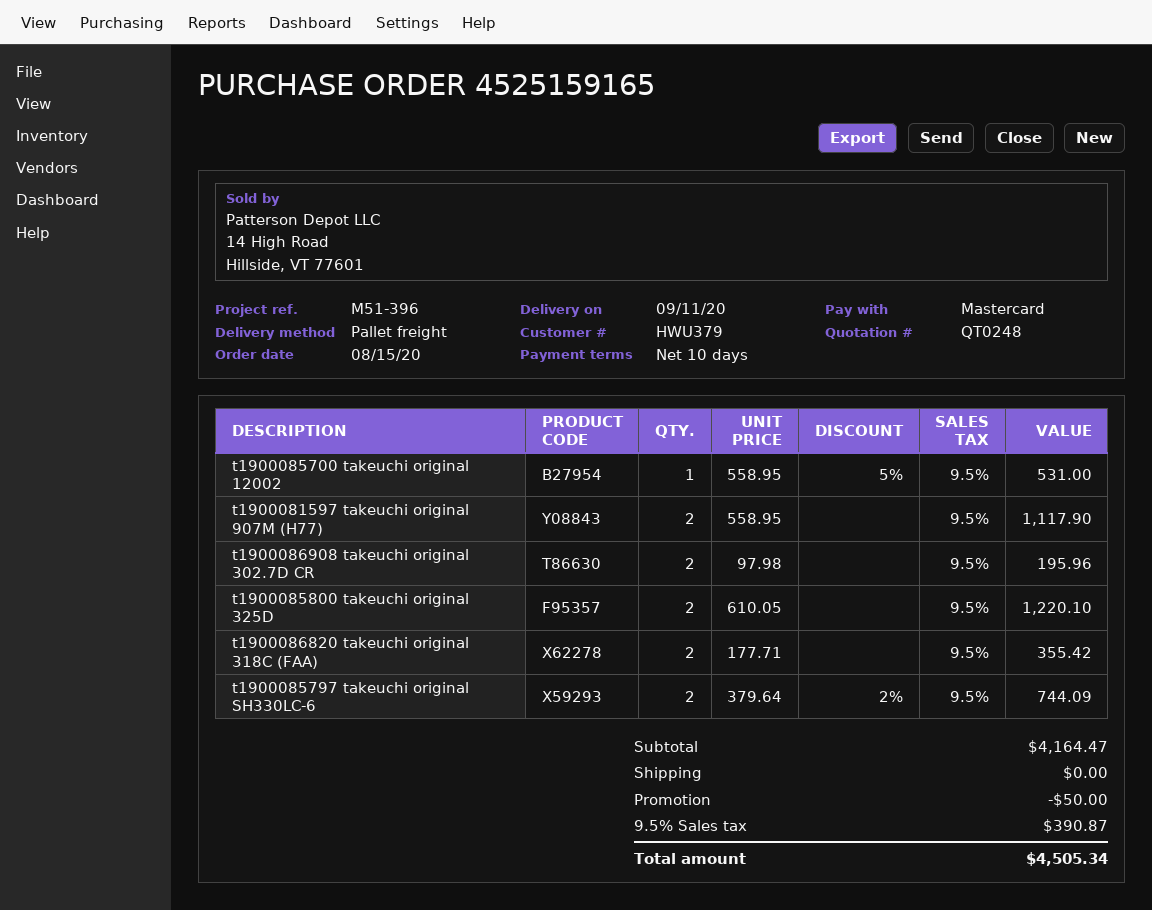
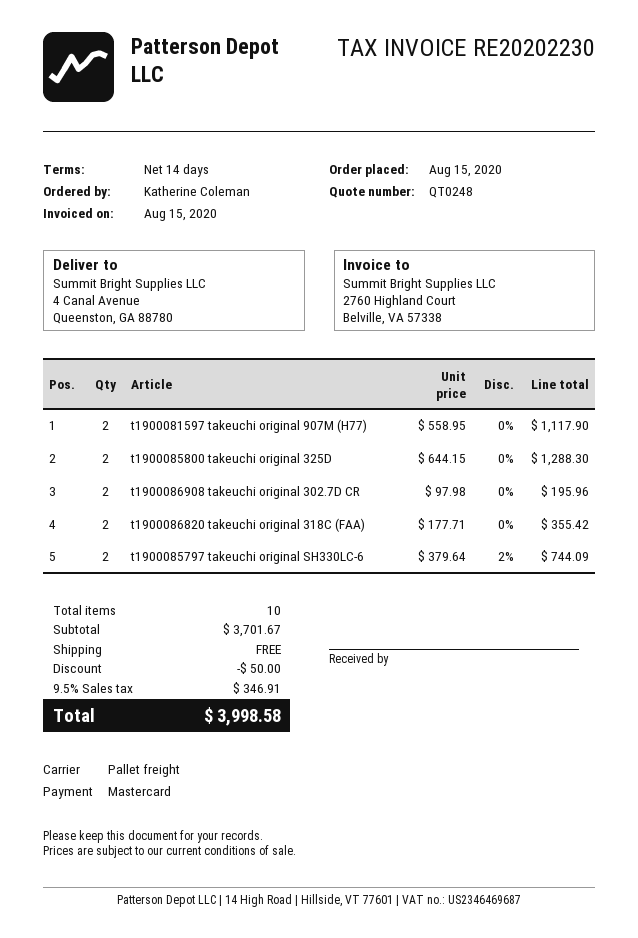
payment terms: 10 days -> 14 days
t1900085700 takeuchi original 12002: 1 x 558.95 - 5% = 531.00 -> none
t1900085800 takeuchi original 325D: 2 x 610.05 = 1220.10 -> 2 x 644.15 = 1288.30
subtotal: 4164.47 -> 3701.67
tax: 9.5% = 390.87 -> 9.5% = 346.91
total: 4505.34 -> 3998.58

